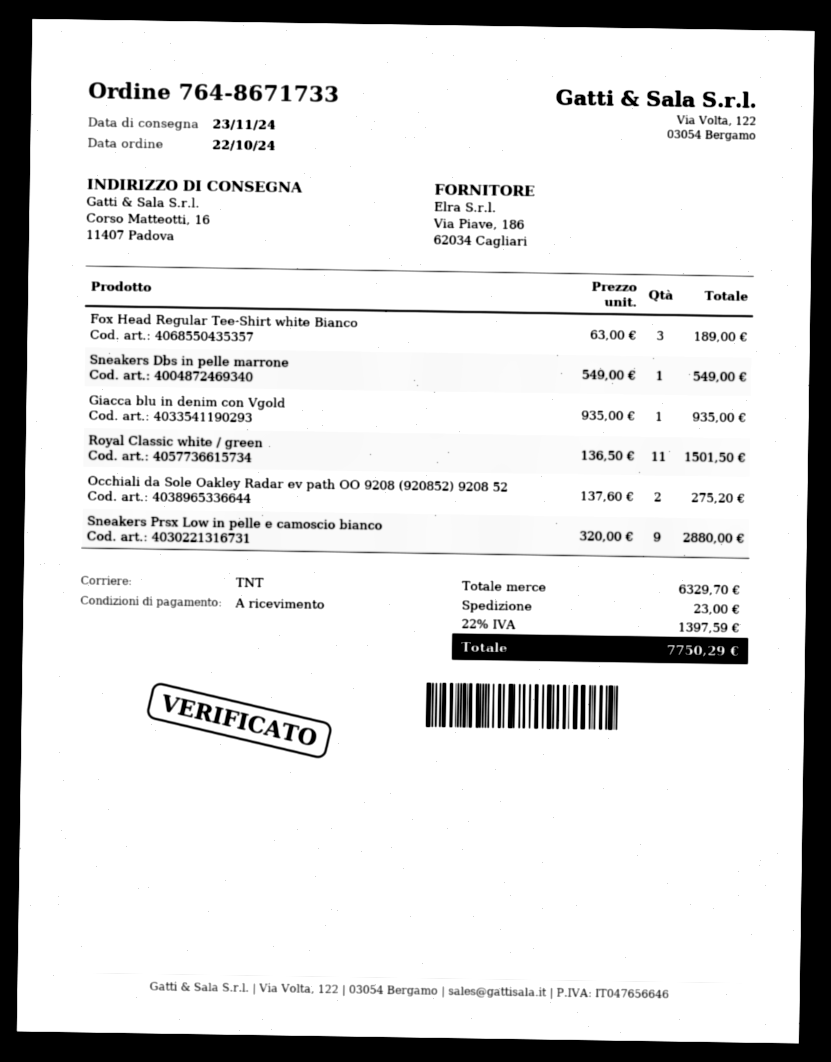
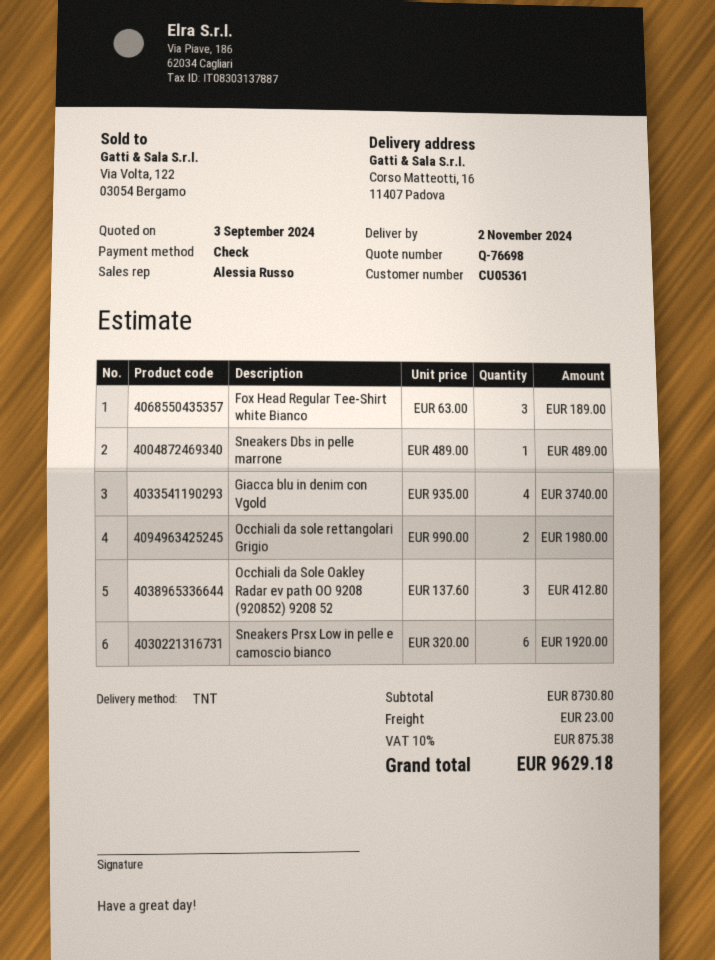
delivery date: 2024-11-23 -> 2024-11-02
Sneakers Dbs in pelle marrone: 1 x 549.00 = 549.00 -> 1 x 489.00 = 489.00
Giacca blu in denim con Vgold: 1 x 935.00 = 935.00 -> 4 x 935.00 = 3740.00
Royal Classic white / green: 11 x 136.50 = 1501.50 -> none
Occhiali da Sole Oakley Radar ev path OO 9208 (920852) 9208 52: 2 x 137.60 = 275.20 -> 3 x 137.60 = 412.80
Sneakers Prsx Low in pelle e camoscio bianco: 9 x 320.00 = 2880.00 -> 6 x 320.00 = 1920.00
Occhiali da sole rettangolari Grigio: none -> 2 x 990.00 = 1980.00
subtotal: 6329.70 -> 8730.80
tax: 22% = 1397.59 -> 10% = 875.38
total: 7750.29 -> 9629.18

